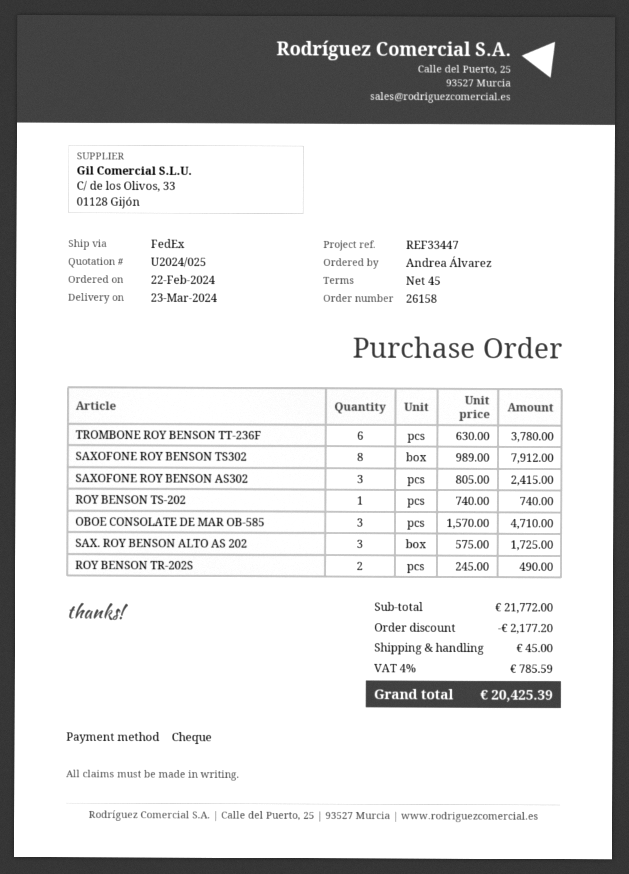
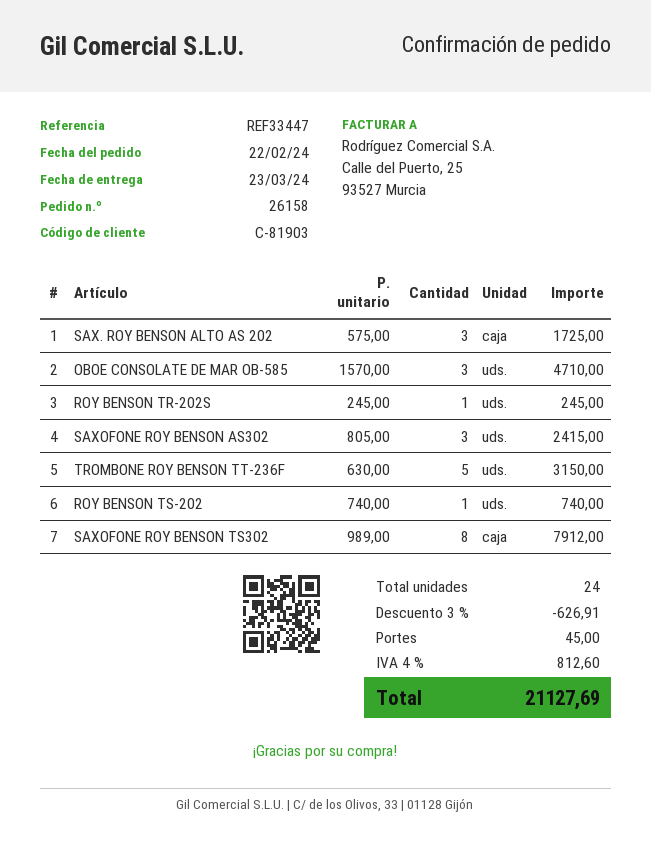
TROMBONE ROY BENSON TT-236F: 6 x 630.00 = 3780.00 -> 5 x 630.00 = 3150.00
ROY BENSON TR-202S: 2 x 245.00 = 490.00 -> 1 x 245.00 = 245.00
discount: 2177.20 -> 626.91
tax: 4% = 785.59 -> 4% = 812.60
total: 20425.39 -> 21127.69

